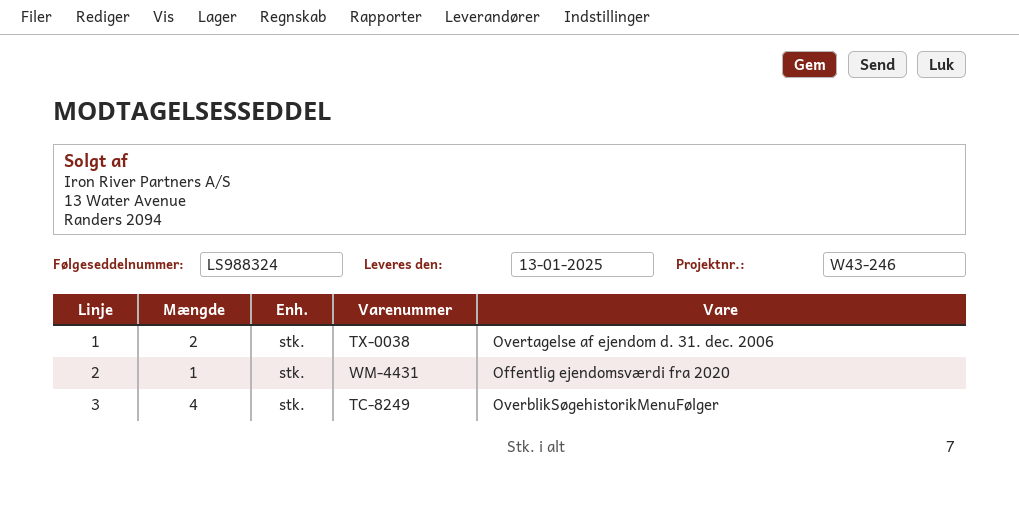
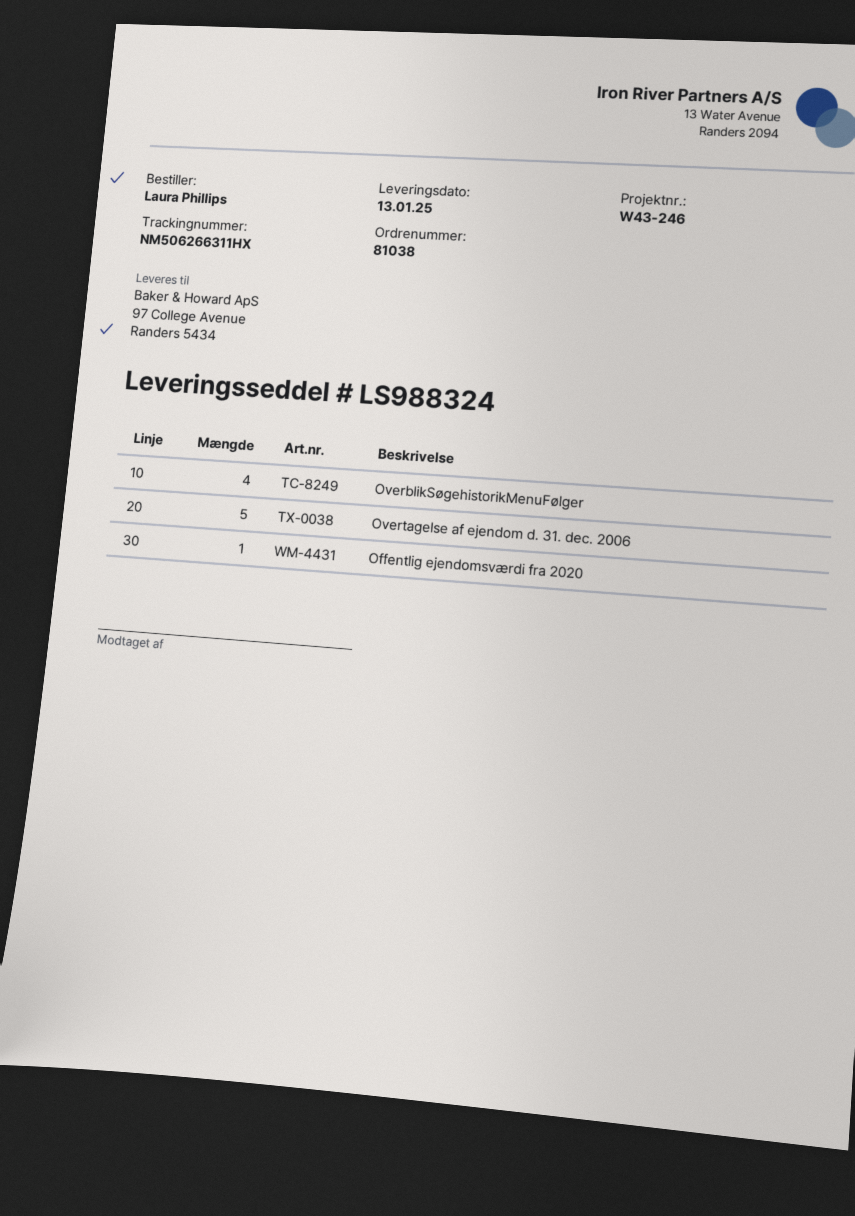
Overtagelse af ejendom d. 31. dec. 2006: 2 -> 5

